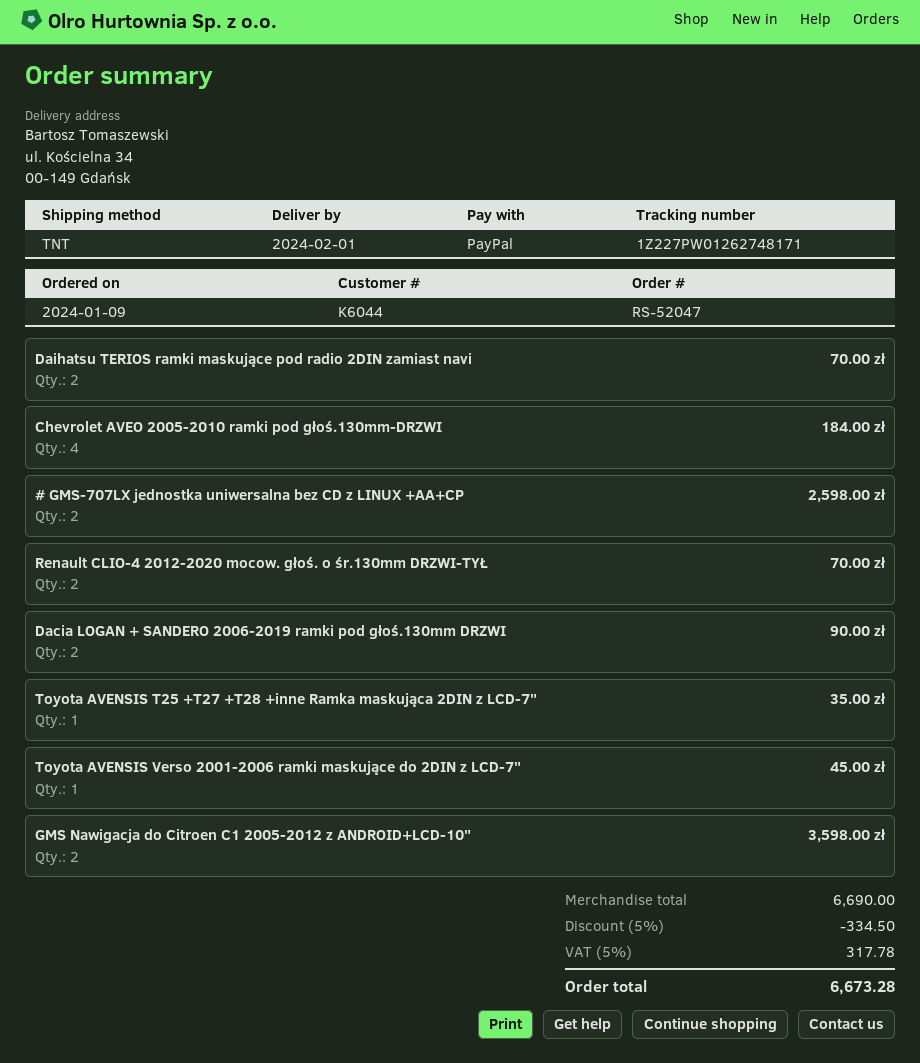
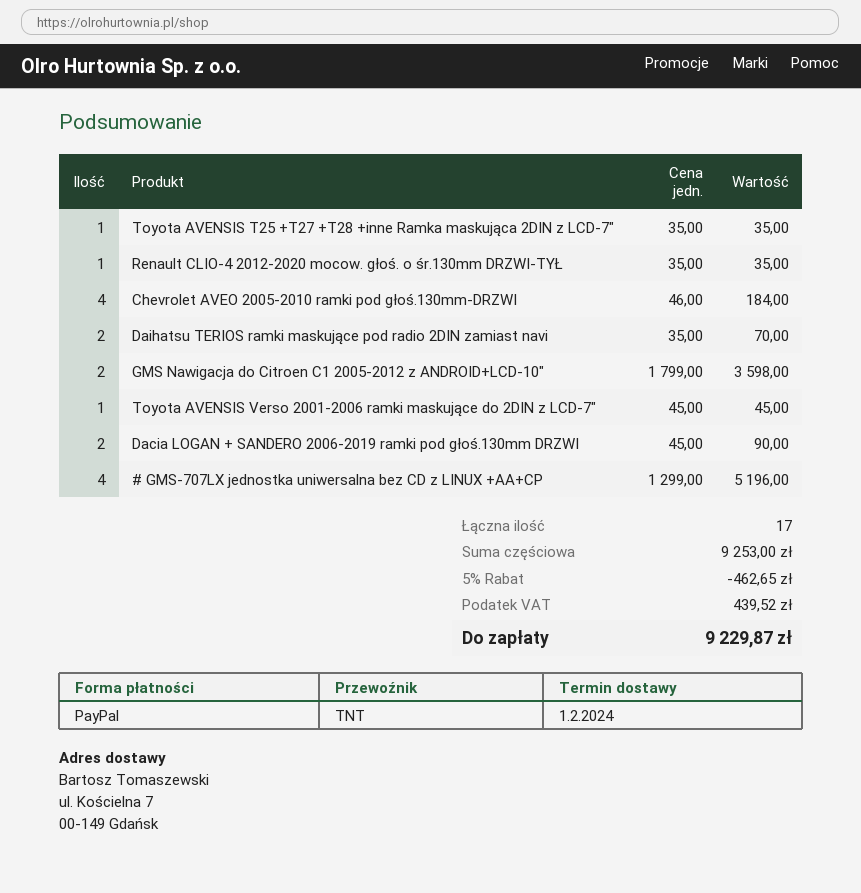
ship to: ul. Kościelna 34, 00-149 Gdańsk -> ul. Kościelna 7, 00-149 Gdańsk
# GMS-707LX jednostka uniwersalna bez CD z LINUX +AA+CP: 2 for 2598.00 -> 4 for 5196.00
Renault CLIO-4 2012-2020 mocow. głoś. o śr.130mm DRZWI-TYŁ: 2 for 70.00 -> 1 for 35.00
subtotal: 6690.00 -> 9253.00
discount: 5% = 334.50 -> 5% = 462.65
tax: 317.78 -> 439.52
total: 6673.28 -> 9229.87

